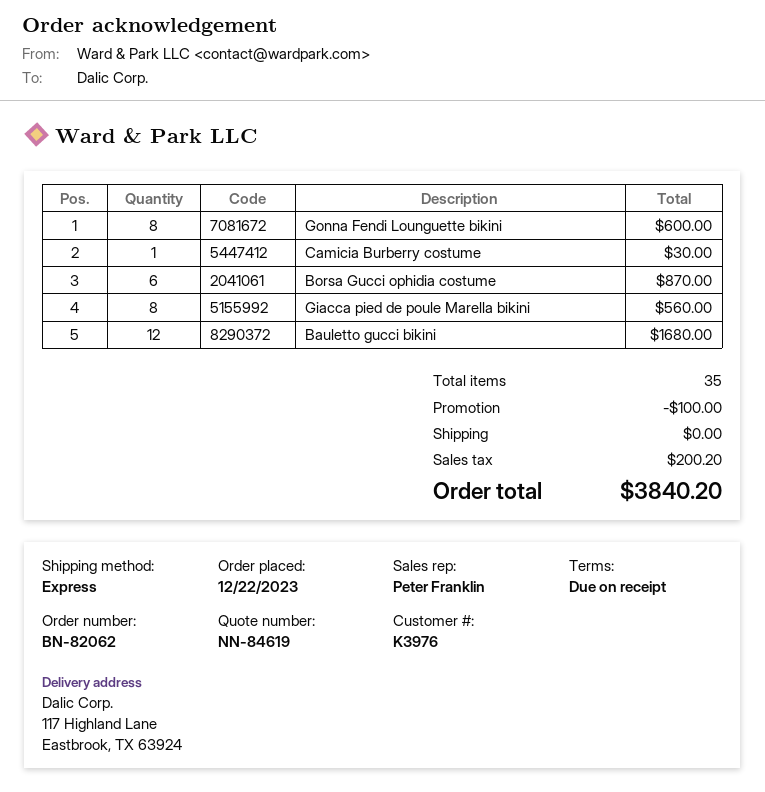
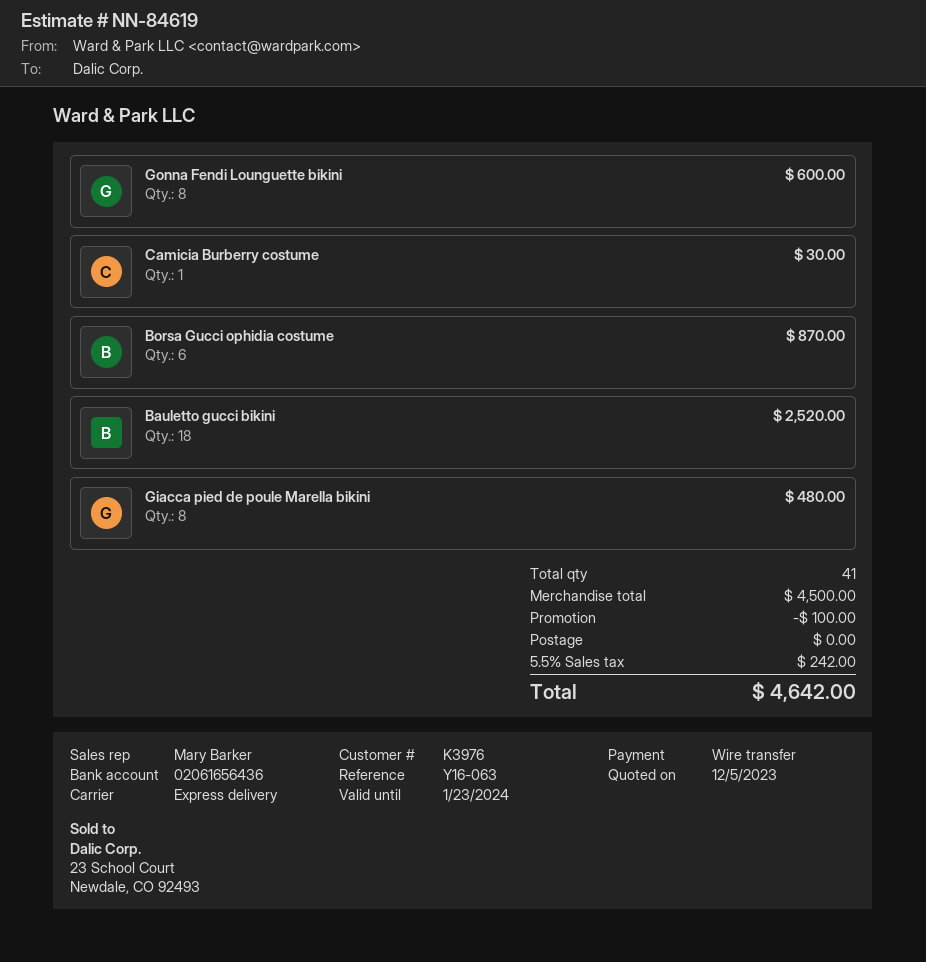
sales rep: Peter Franklin -> Mary Barker
Giacca pied de poule Marella bikini: 8 for 560.00 -> 8 for 480.00
Bauletto gucci bikini: 12 for 1680.00 -> 18 for 2520.00
total quantity: 35 -> 41
tax: 200.20 -> 242.00
total: 3840.20 -> 4642.00

